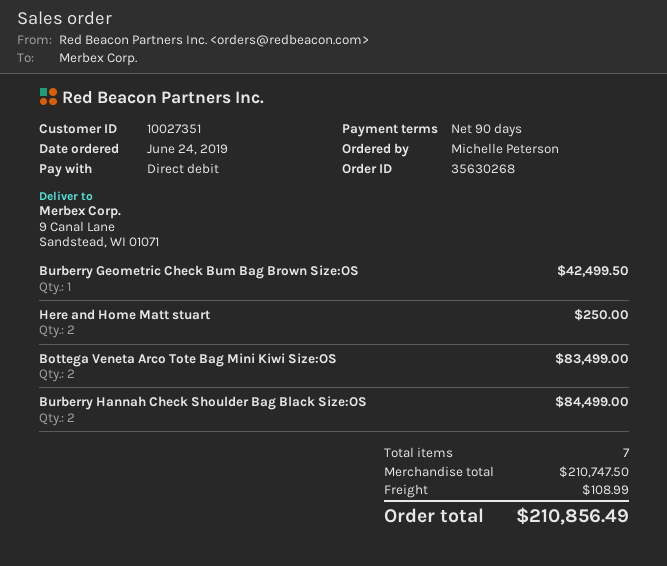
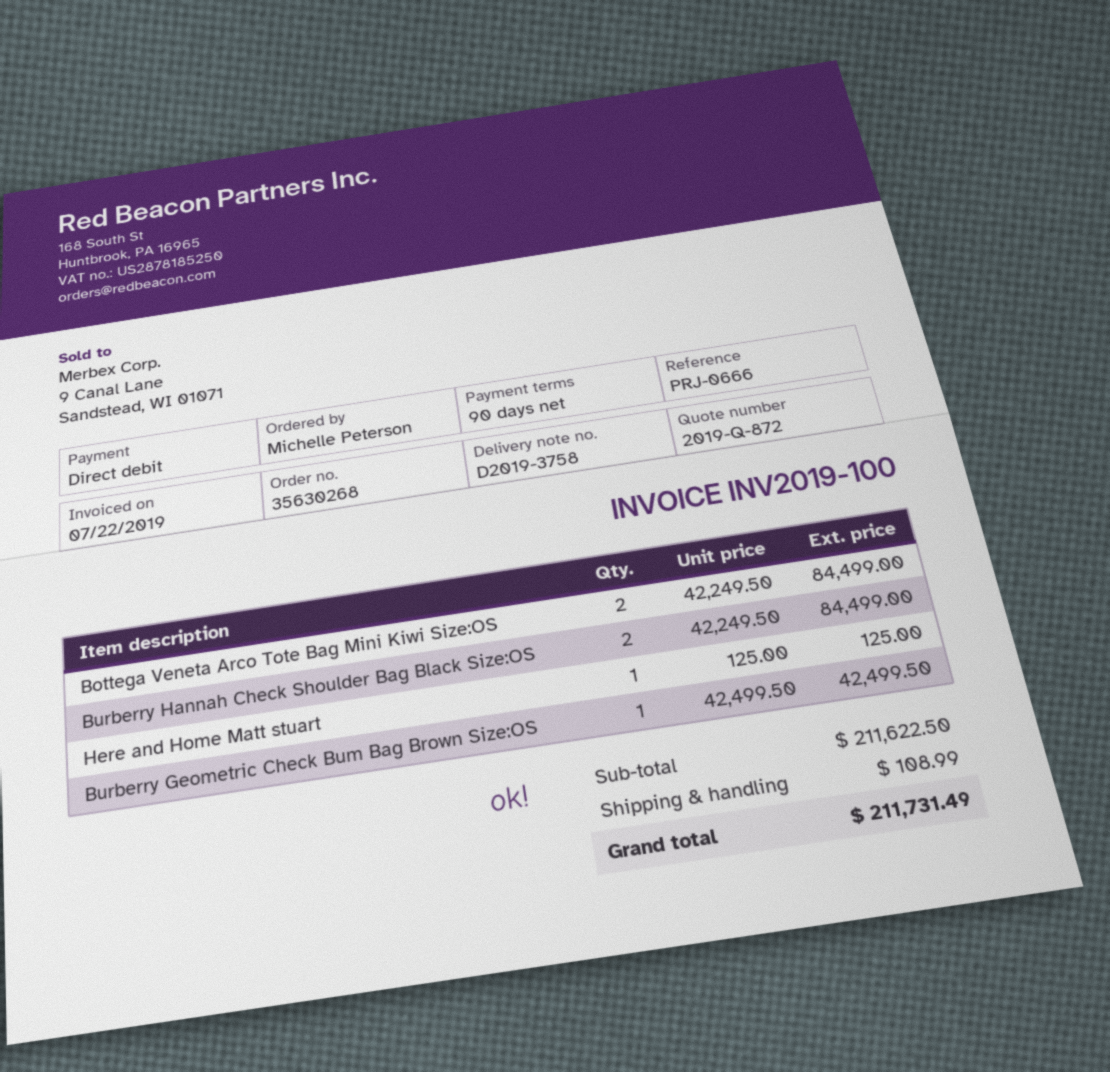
Here and Home Matt stuart: 2 for 250.00 -> 1 for 125.00
Bottega Veneta Arco Tote Bag Mini Kiwi Size:OS: 2 for 83499.00 -> 2 for 84499.00
subtotal: 210747.50 -> 211622.50
total: 210856.49 -> 211731.49

